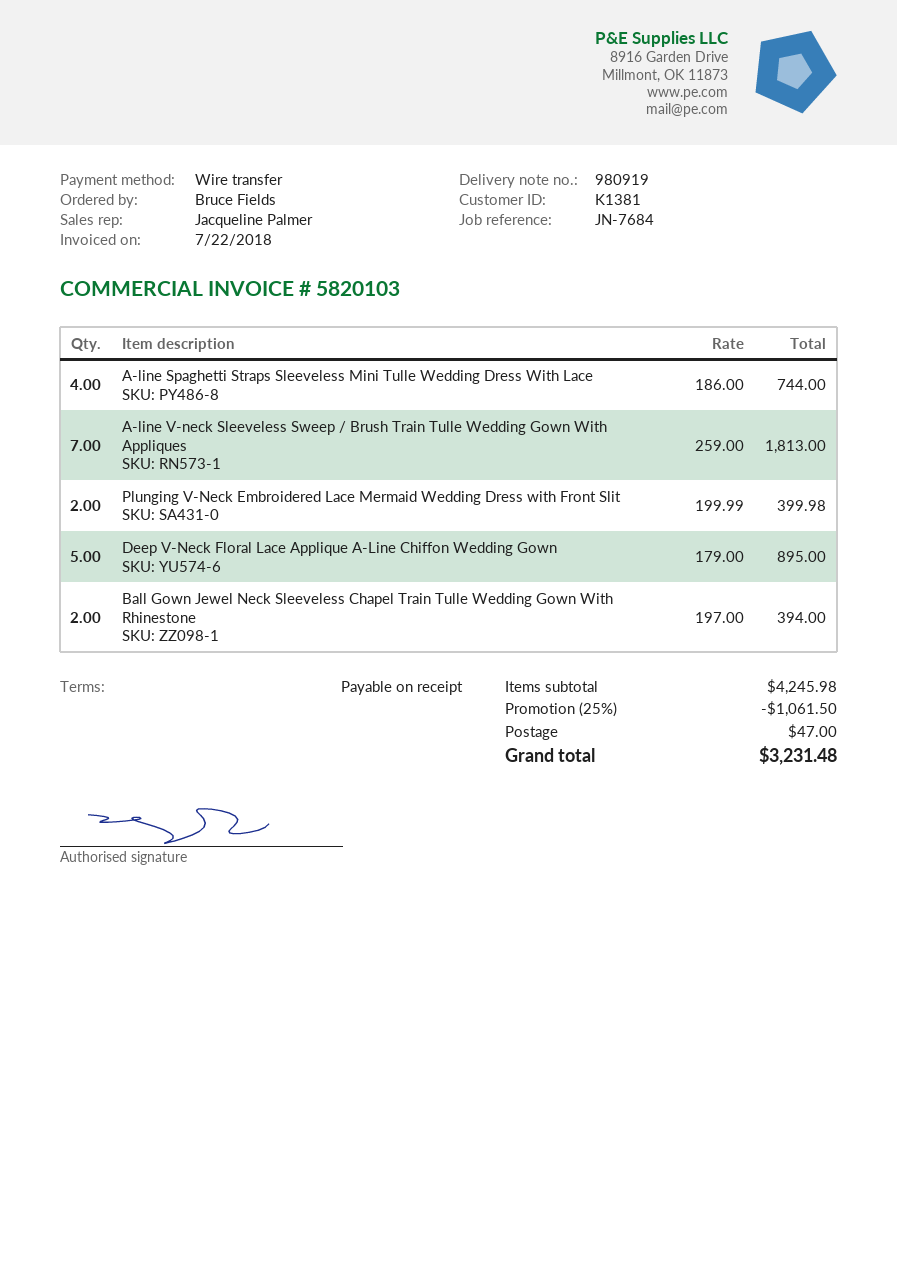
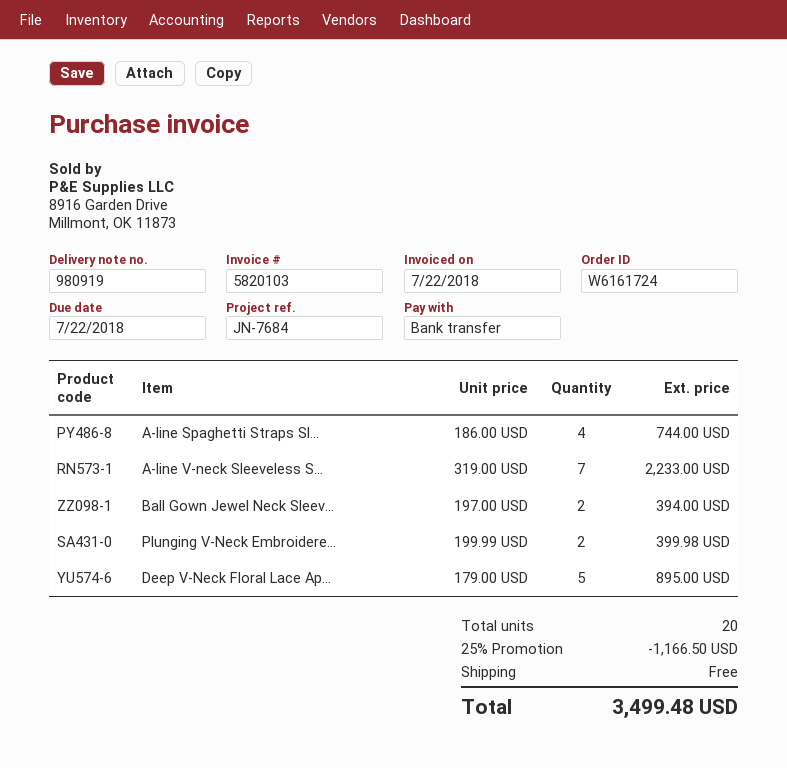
A-line V-neck Sleeveless Sweep / Brush Train Tulle Wedding Gown With Appliques: 7 x 259.00 = 1813.00 -> 7 x 319.00 = 2233.00
discount: 25% = 1061.50 -> 25% = 1166.50
shipping: 47.00 -> 0.00
total: 3231.48 -> 3499.48

